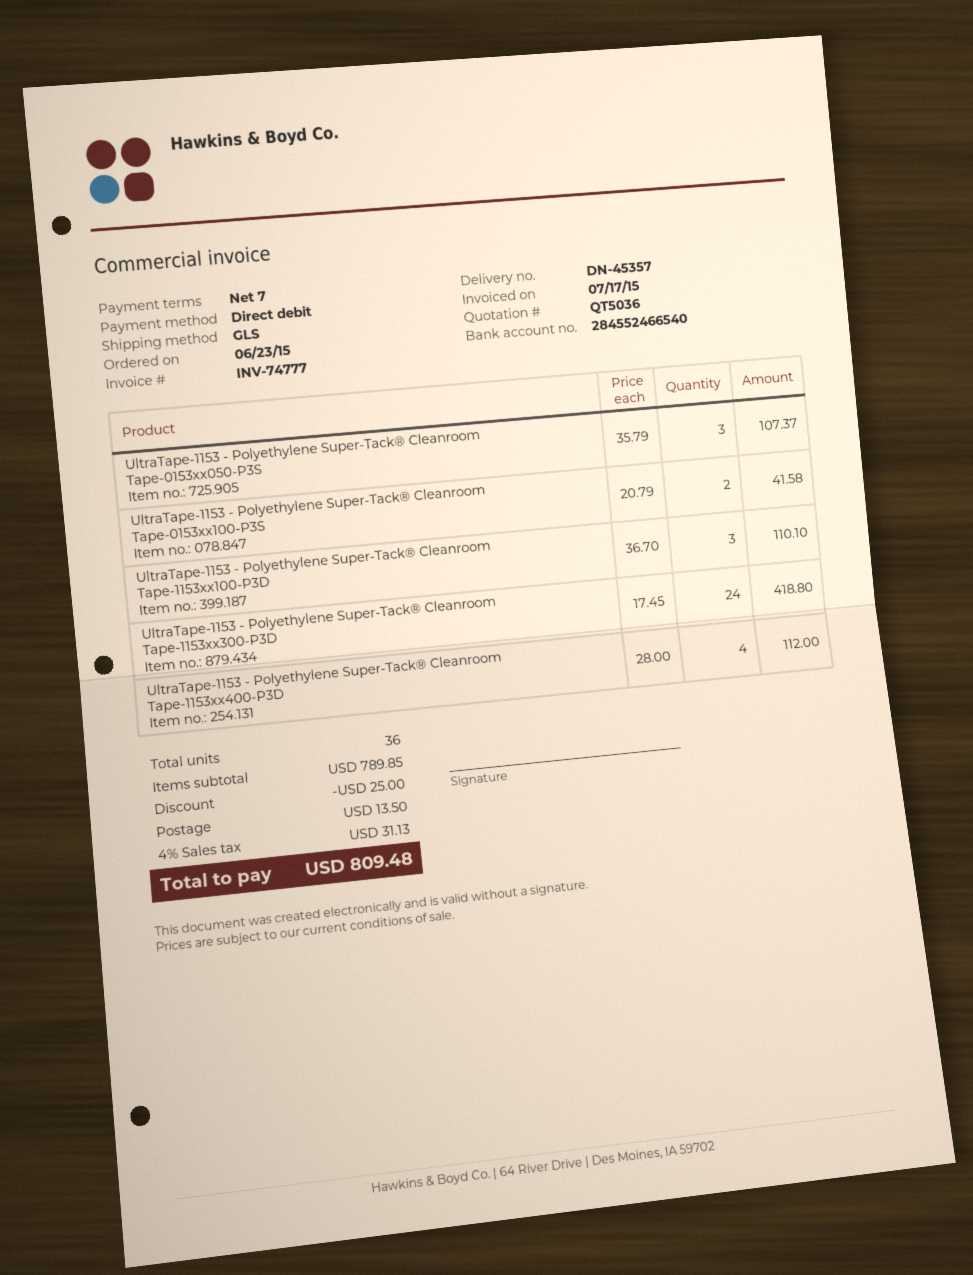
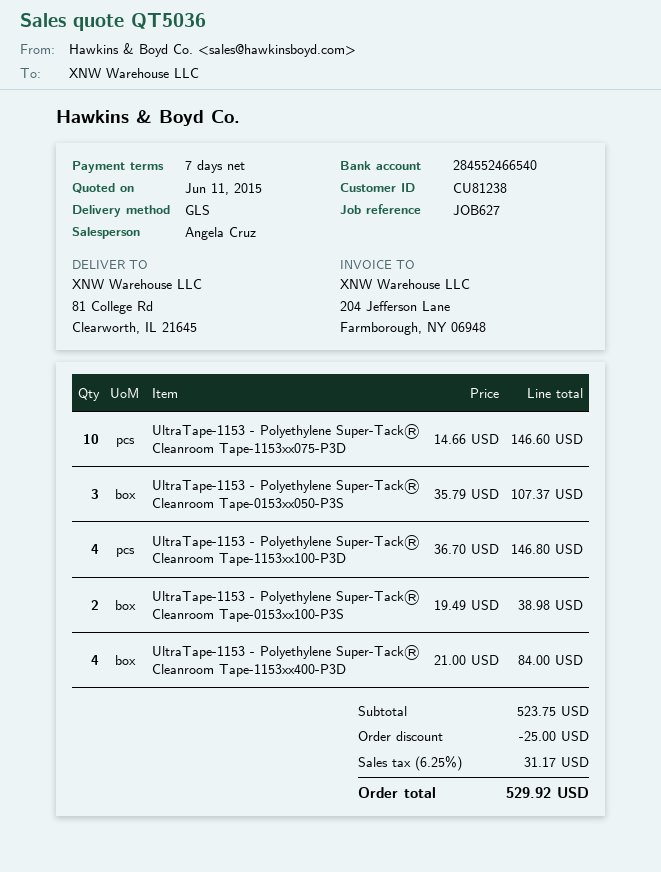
UltraTape-1153 - Polyethylene Super-Tack® Cleanroom Tape-0153xx100-P3S: 2 x 20.79 = 41.58 -> 2 x 19.49 = 38.98
UltraTape-1153 - Polyethylene Super-Tack® Cleanroom Tape-1153xx100-P3D: 3 x 36.70 = 110.10 -> 4 x 36.70 = 146.80
UltraTape-1153 - Polyethylene Super-Tack® Cleanroom Tape-1153xx300-P3D: 24 x 17.45 = 418.80 -> none
UltraTape-1153 - Polyethylene Super-Tack® Cleanroom Tape-1153xx400-P3D: 4 x 28.00 = 112.00 -> 4 x 21.00 = 84.00
UltraTape-1153 - Polyethylene Super-Tack® Cleanroom Tape-1153xx075-P3D: none -> 10 x 14.66 = 146.60
subtotal: 789.85 -> 523.75
shipping: 13.50 -> none
tax: 4% = 31.13 -> 6.25% = 31.17
total: 809.48 -> 529.92

